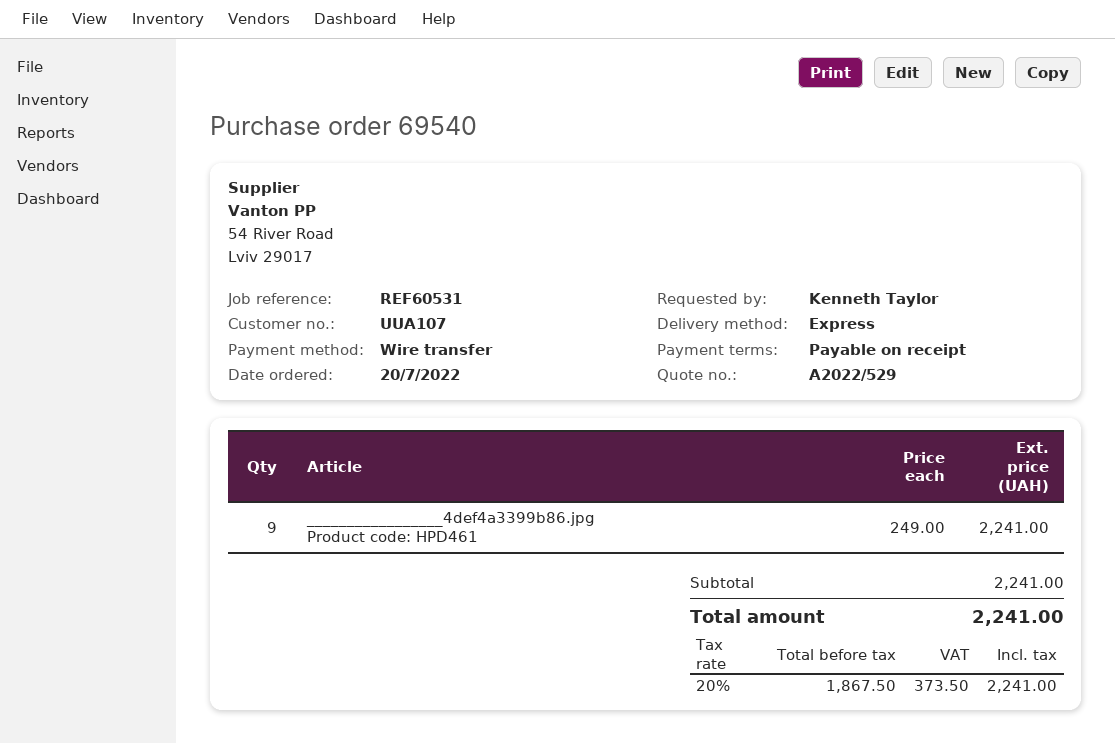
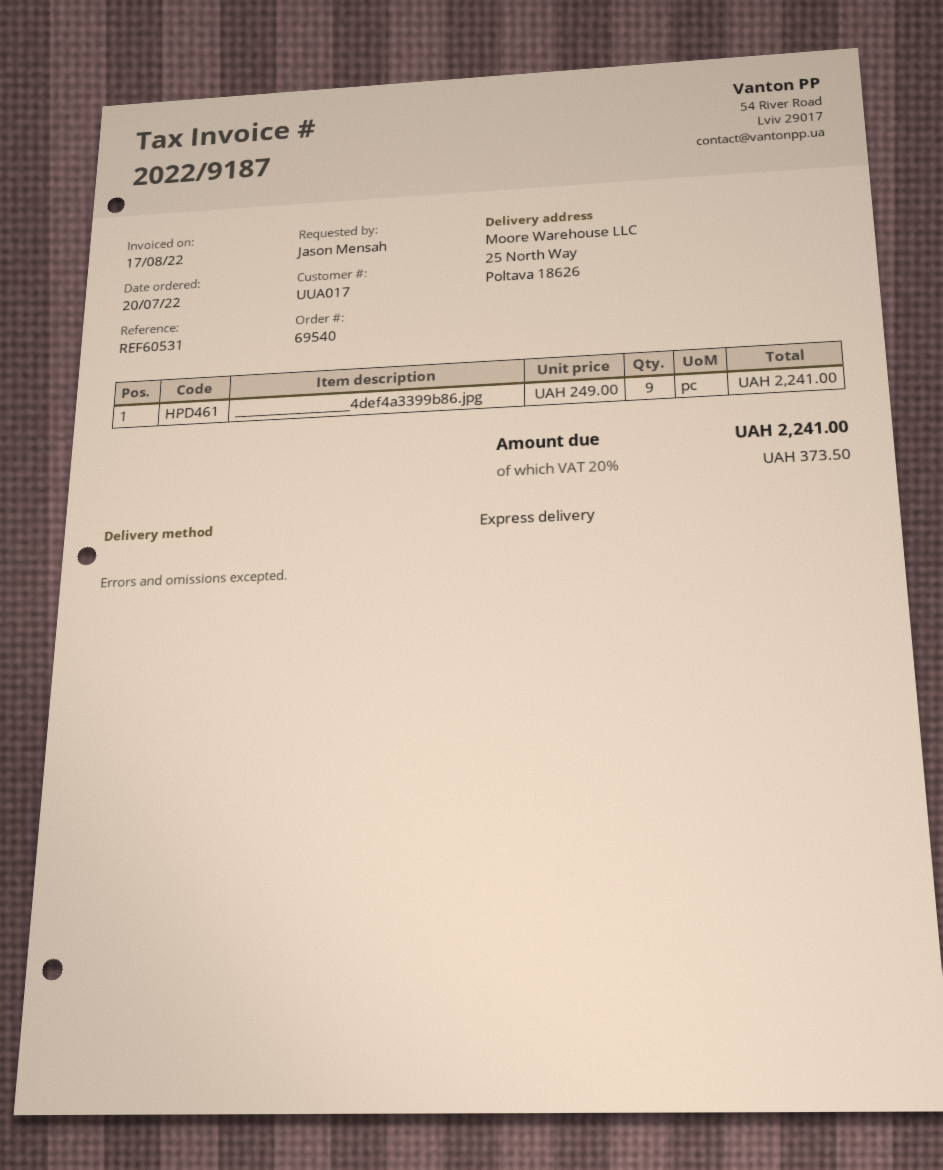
customer number: UUA107 -> UUA017
ordered by: Kenneth Taylor -> Jason Mensah

